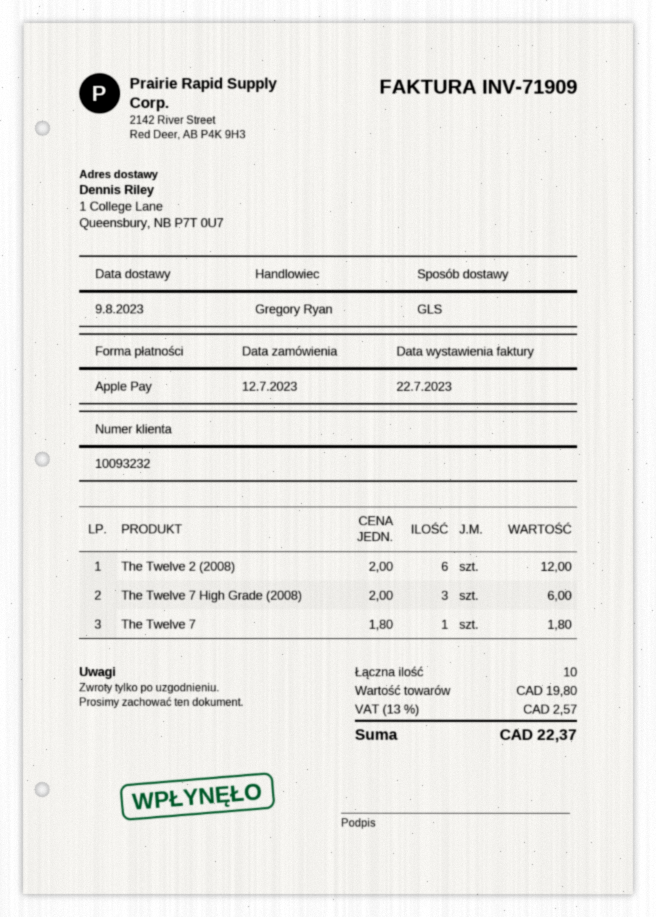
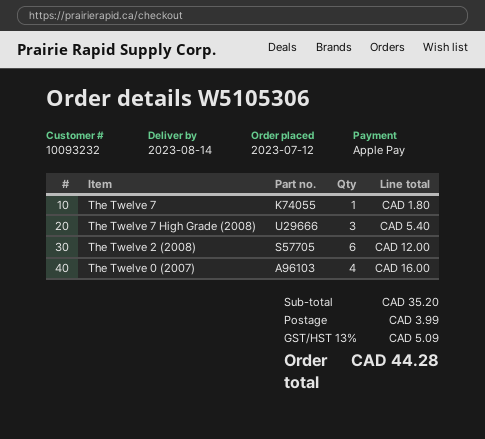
delivery date: 2023-08-09 -> 2023-08-14
The Twelve 7 High Grade (2008): 3 for 6.00 -> 3 for 5.40
The Twelve 0 (2007): none -> 4 for 16.00
subtotal: 19.80 -> 35.20
shipping: none -> 3.99
tax: 13% = 2.57 -> 13% = 5.09
total: 22.37 -> 44.28

